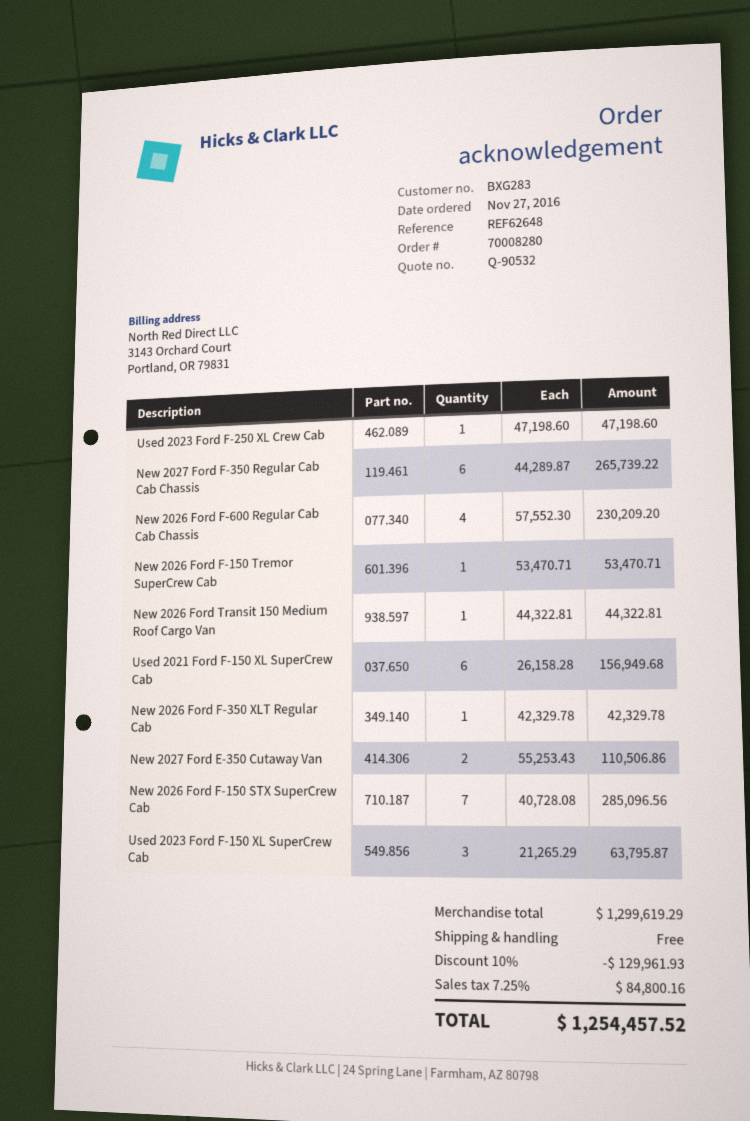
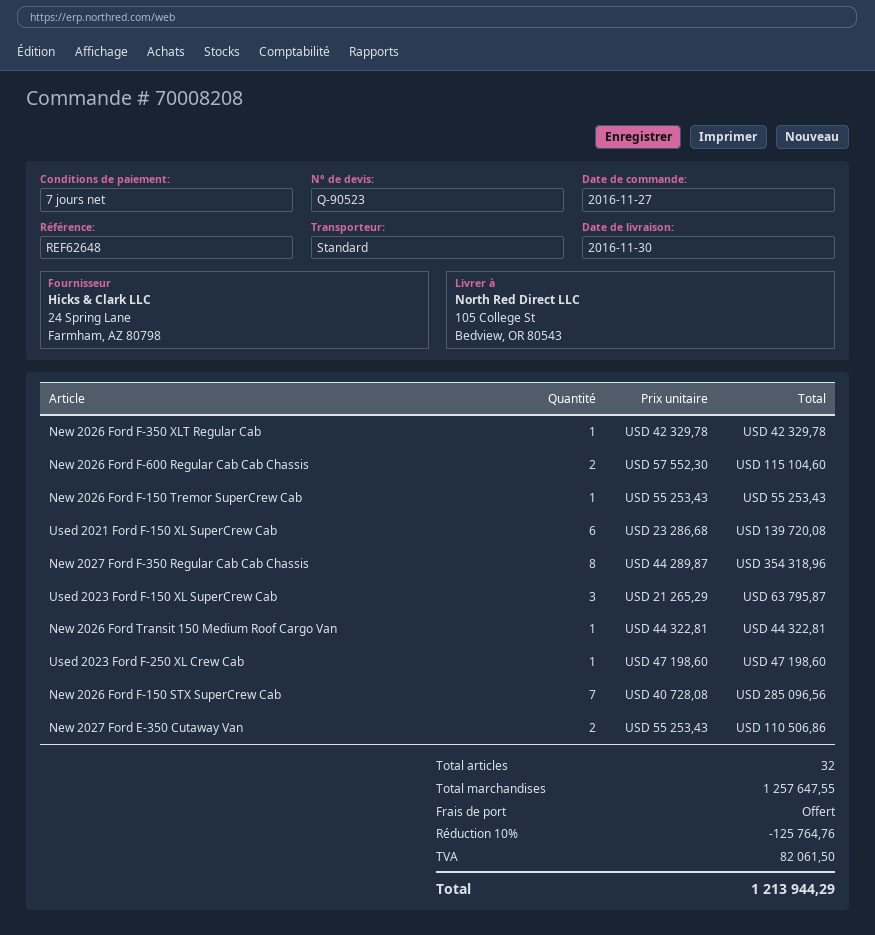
quote number: Q-90532 -> Q-90523
order number: 70008280 -> 70008208
New 2027 Ford F-350 Regular Cab Cab Chassis: 6 x 44289.87 = 265739.22 -> 8 x 44289.87 = 354318.96
New 2026 Ford F-600 Regular Cab Cab Chassis: 4 x 57552.30 = 230209.20 -> 2 x 57552.30 = 115104.60
New 2026 Ford F-150 Tremor SuperCrew Cab: 1 x 53470.71 = 53470.71 -> 1 x 55253.43 = 55253.43
Used 2021 Ford F-150 XL SuperCrew Cab: 6 x 26158.28 = 156949.68 -> 6 x 23286.68 = 139720.08
subtotal: 1299619.29 -> 1257647.55
discount: 10% = 129961.93 -> 10% = 125764.76
tax: 84800.16 -> 82061.50
total: 1254457.52 -> 1213944.29

